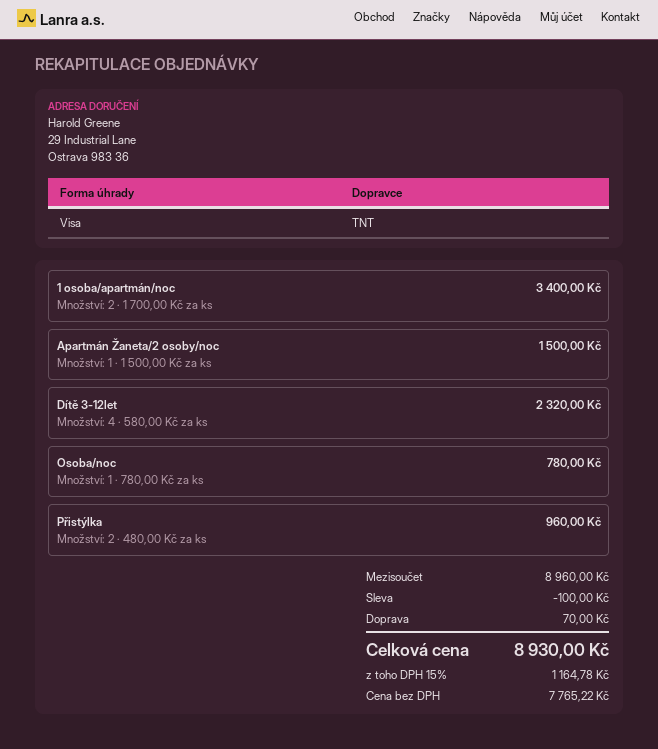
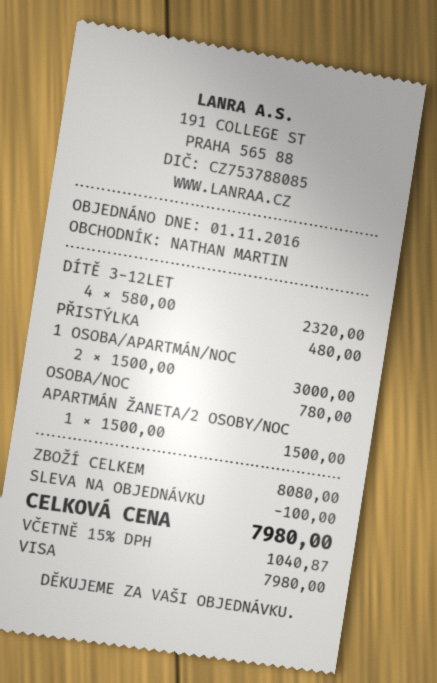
1 osoba/apartmán/noc: 2 x 1700.00 = 3400.00 -> 2 x 1500.00 = 3000.00
Přistýlka: 2 x 480.00 = 960.00 -> 1 x 480.00 = 480.00
subtotal: 8960.00 -> 8080.00
shipping: 70.00 -> none
tax: 15% = 1164.78 -> 15% = 1040.87
total: 8930.00 -> 7980.00

